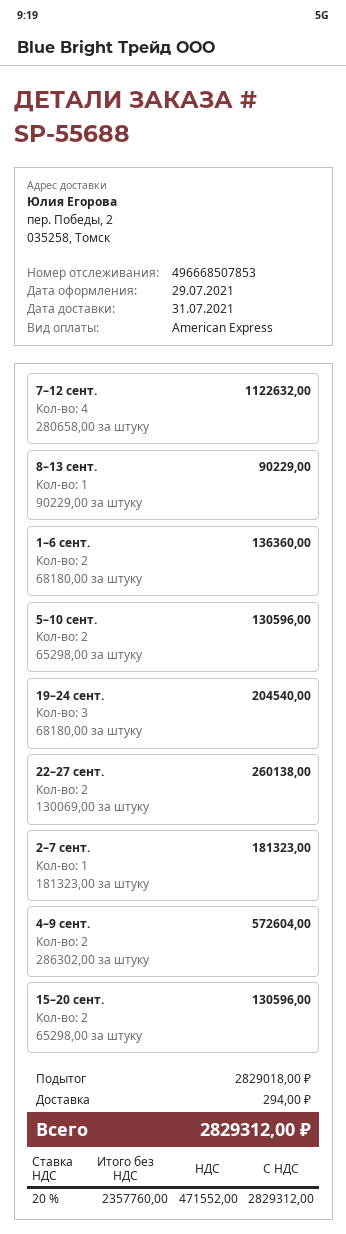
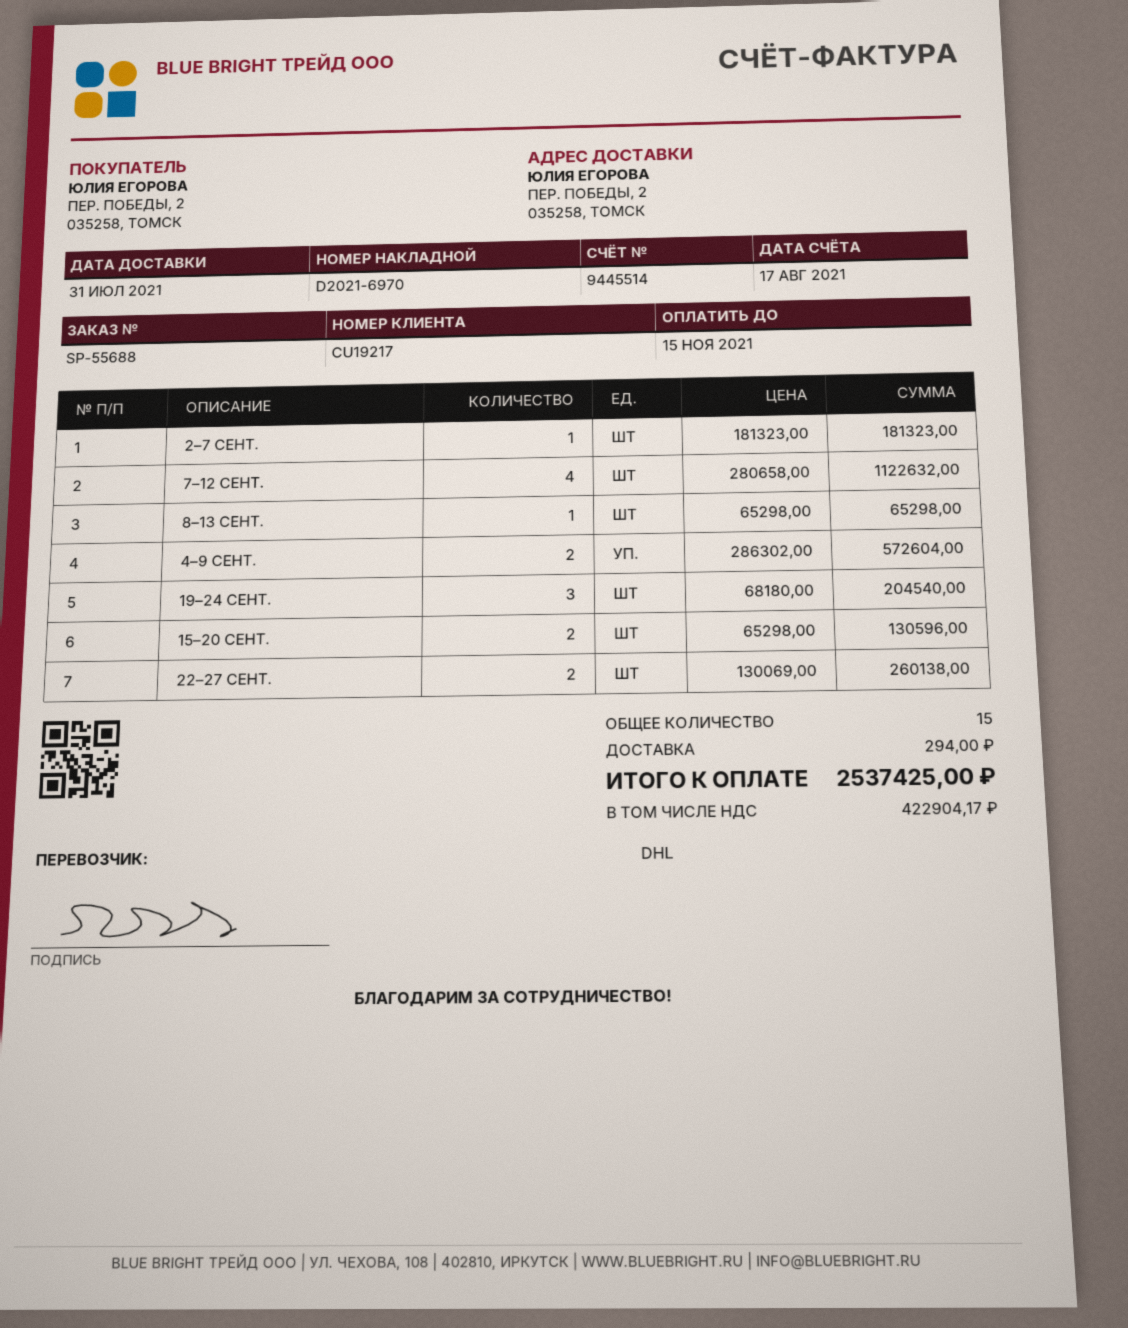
8–13 сент.: 1 x 90229.00 = 90229.00 -> 1 x 65298.00 = 65298.00
1–6 сент.: 2 x 68180.00 = 136360.00 -> none
5–10 сент.: 2 x 65298.00 = 130596.00 -> none
tax: 471552.00 -> 422904.17
total: 2829312.00 -> 2537425.00

